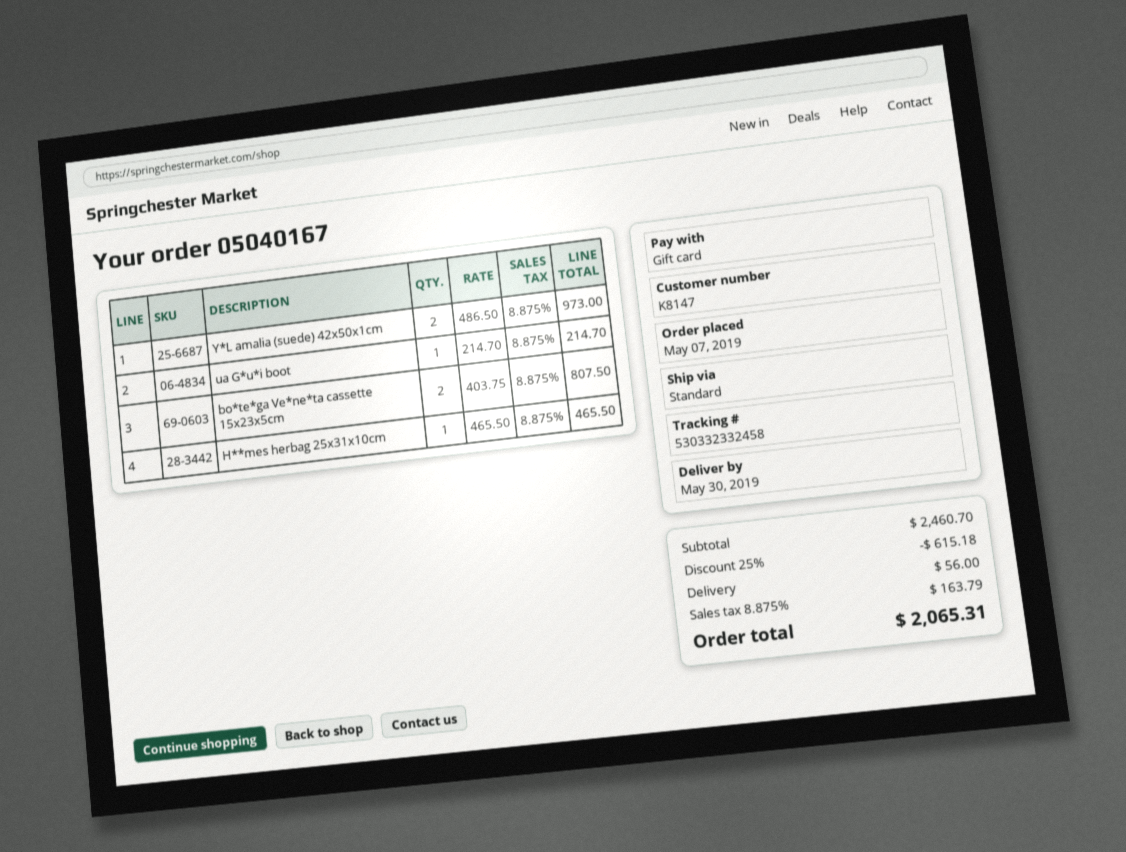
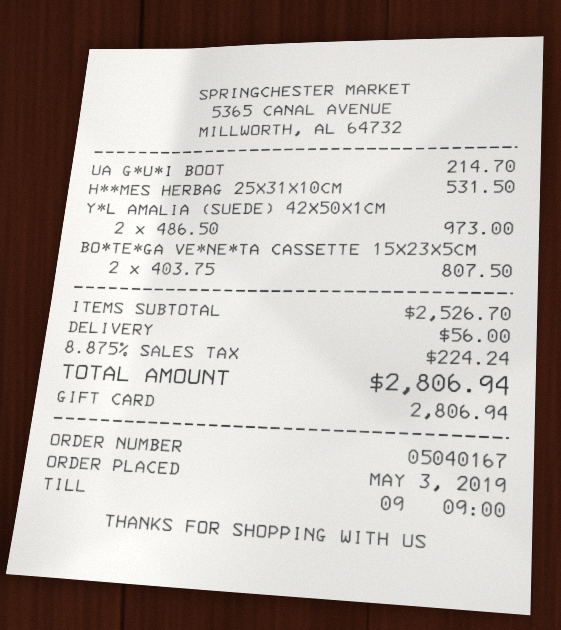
order date: 2019-05-07 -> 2019-05-03
H**mes herbag 25x31x10cm: 1 x 465.50 = 465.50 -> 1 x 531.50 = 531.50
subtotal: 2460.70 -> 2526.70
discount: 25% = 615.18 -> none
tax: 8.875% = 163.79 -> 8.875% = 224.24
total: 2065.31 -> 2806.94

